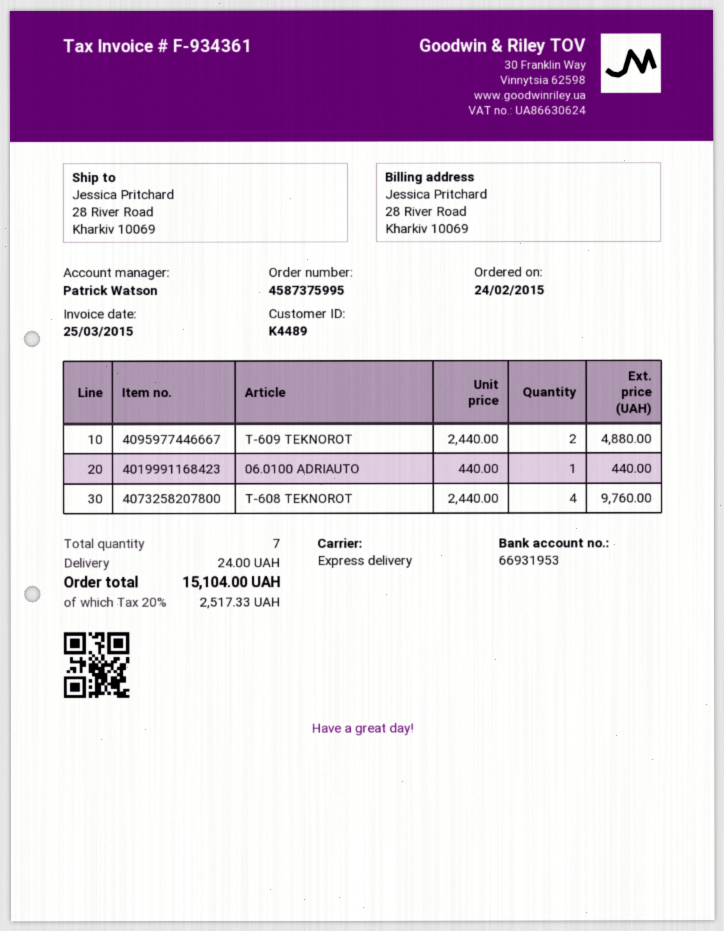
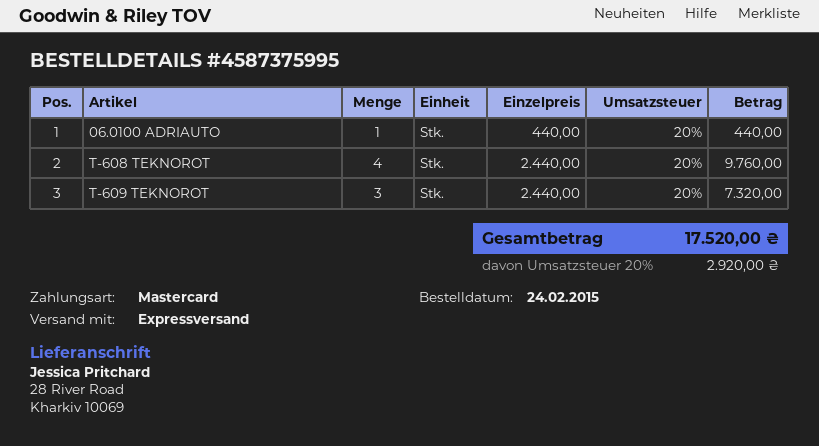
T-609 TEKNOROT: 2 x 2440.00 = 4880.00 -> 3 x 2440.00 = 7320.00
shipping: 24.00 -> none
tax: 20% = 2517.33 -> 20% = 2920.00
total: 15104.00 -> 17520.00

